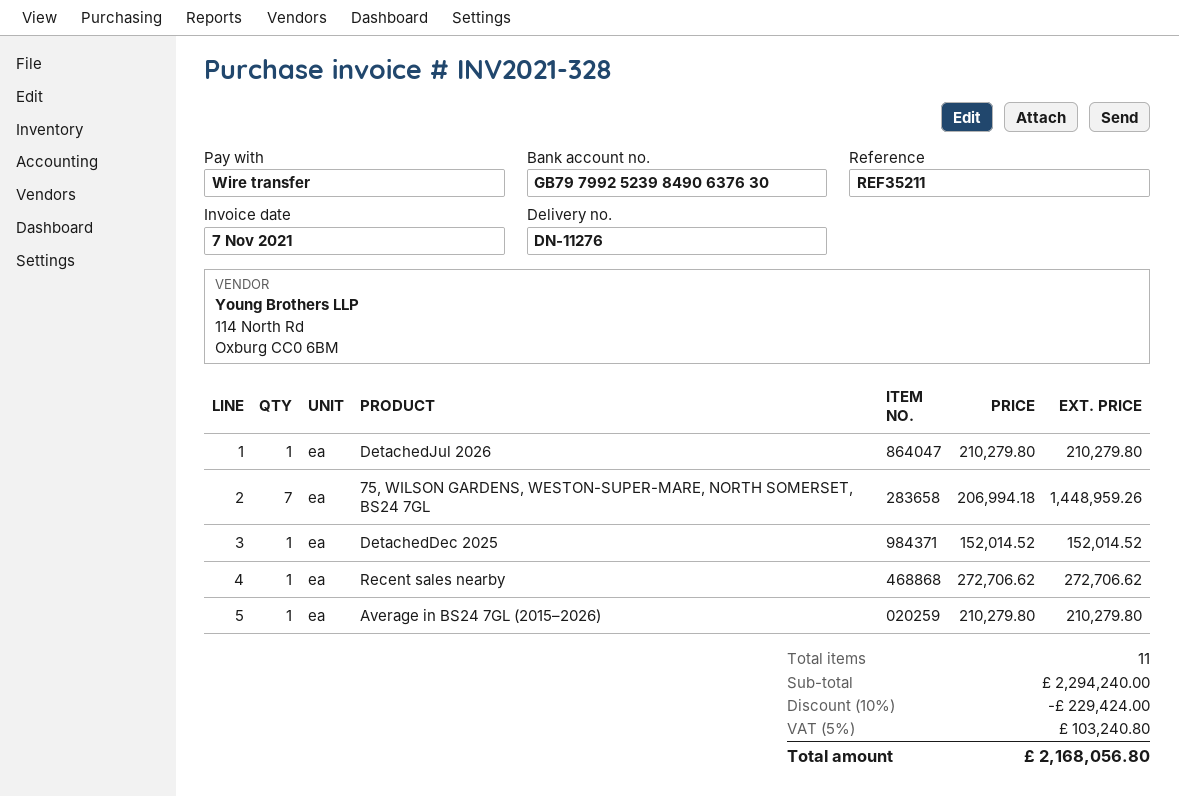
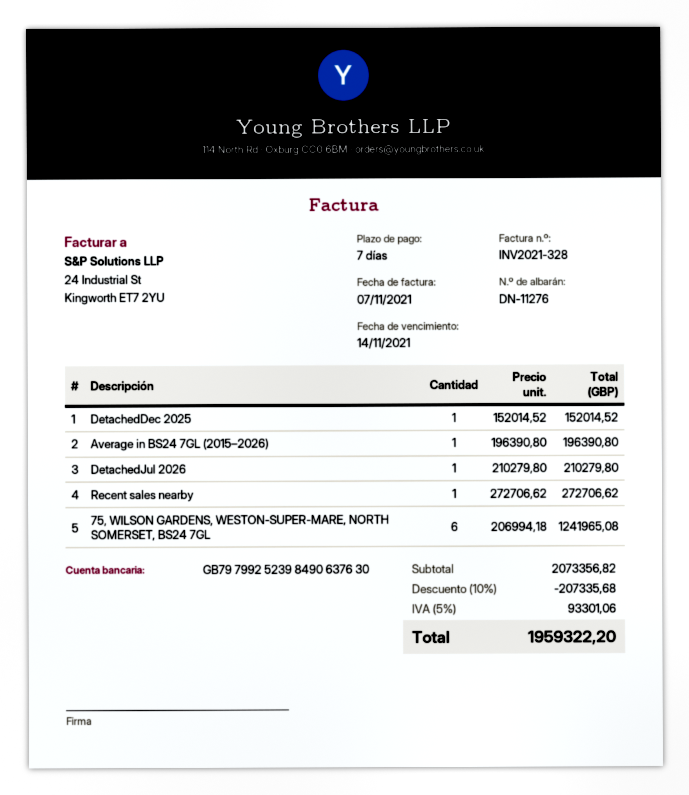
75, WILSON GARDENS, WESTON-SUPER-MARE, NORTH SOMERSET, BS24 7GL: 7 x 206994.18 = 1448959.26 -> 6 x 206994.18 = 1241965.08
Average in BS24 7GL (2015–2026): 1 x 210279.80 = 210279.80 -> 1 x 196390.80 = 196390.80
subtotal: 2294240.00 -> 2073356.82
discount: 10% = 229424.00 -> 10% = 207335.68
tax: 5% = 103240.80 -> 5% = 93301.06
total: 2168056.80 -> 1959322.20

